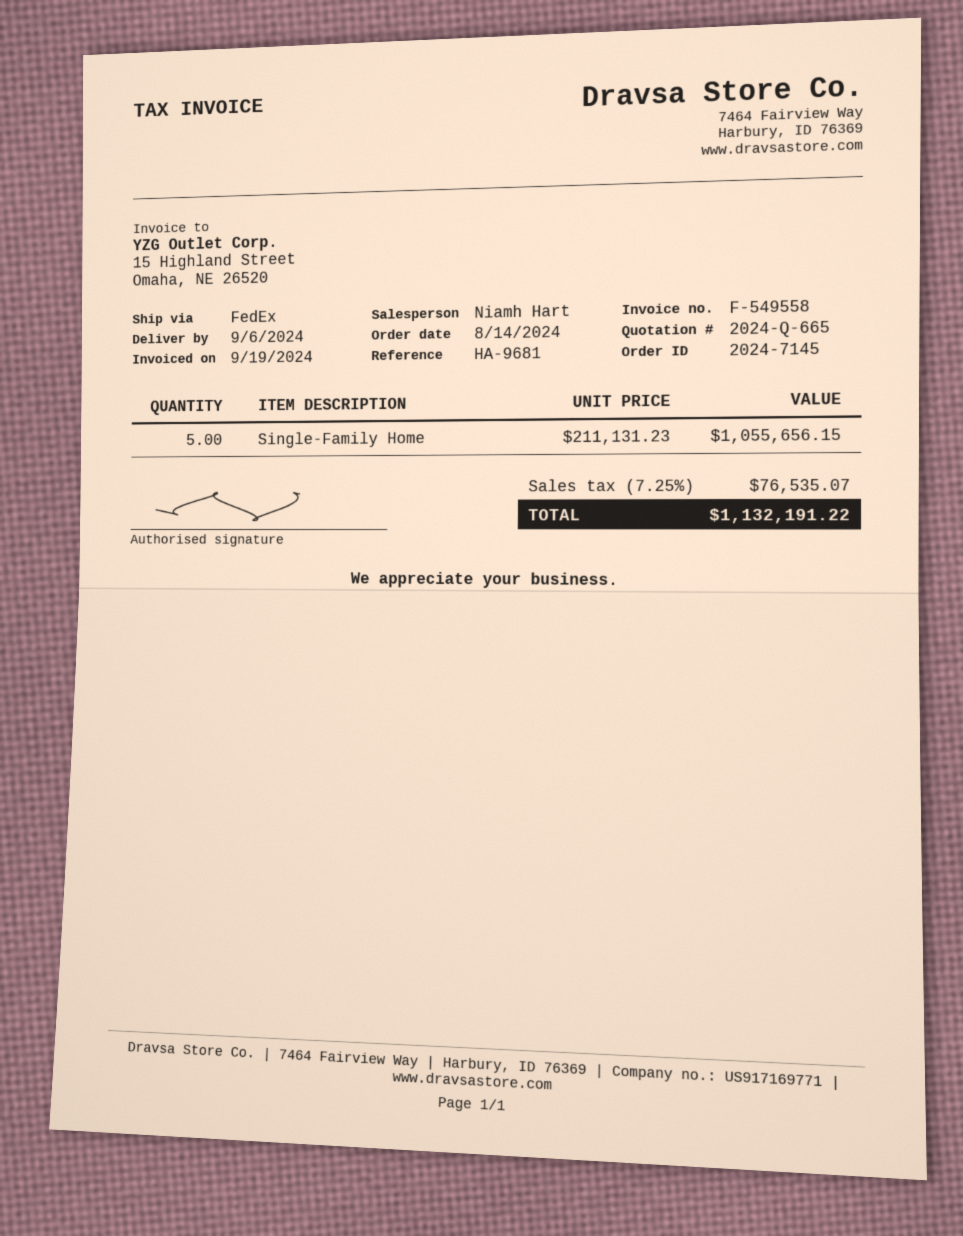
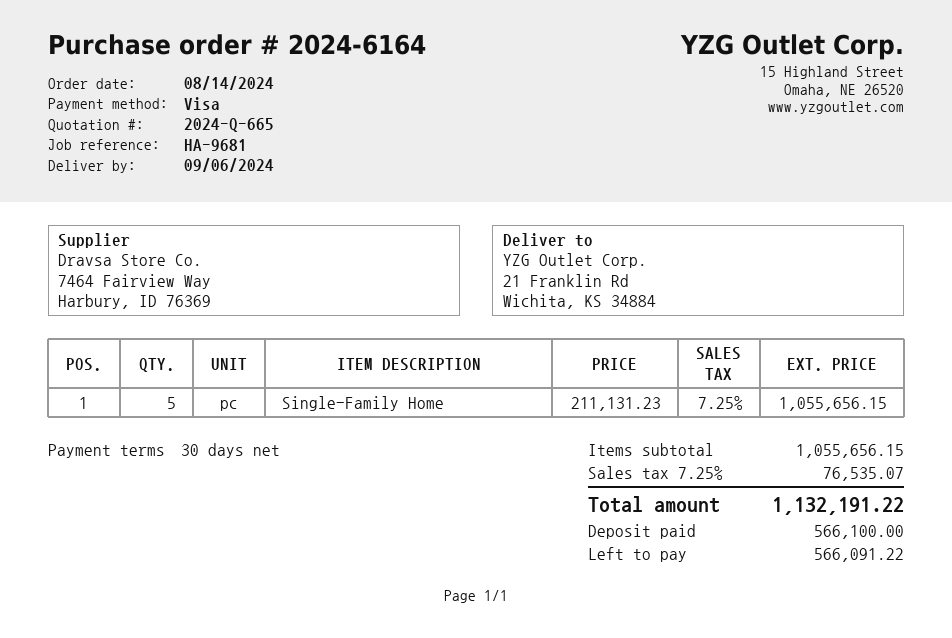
order number: 2024-7145 -> 2024-6164

